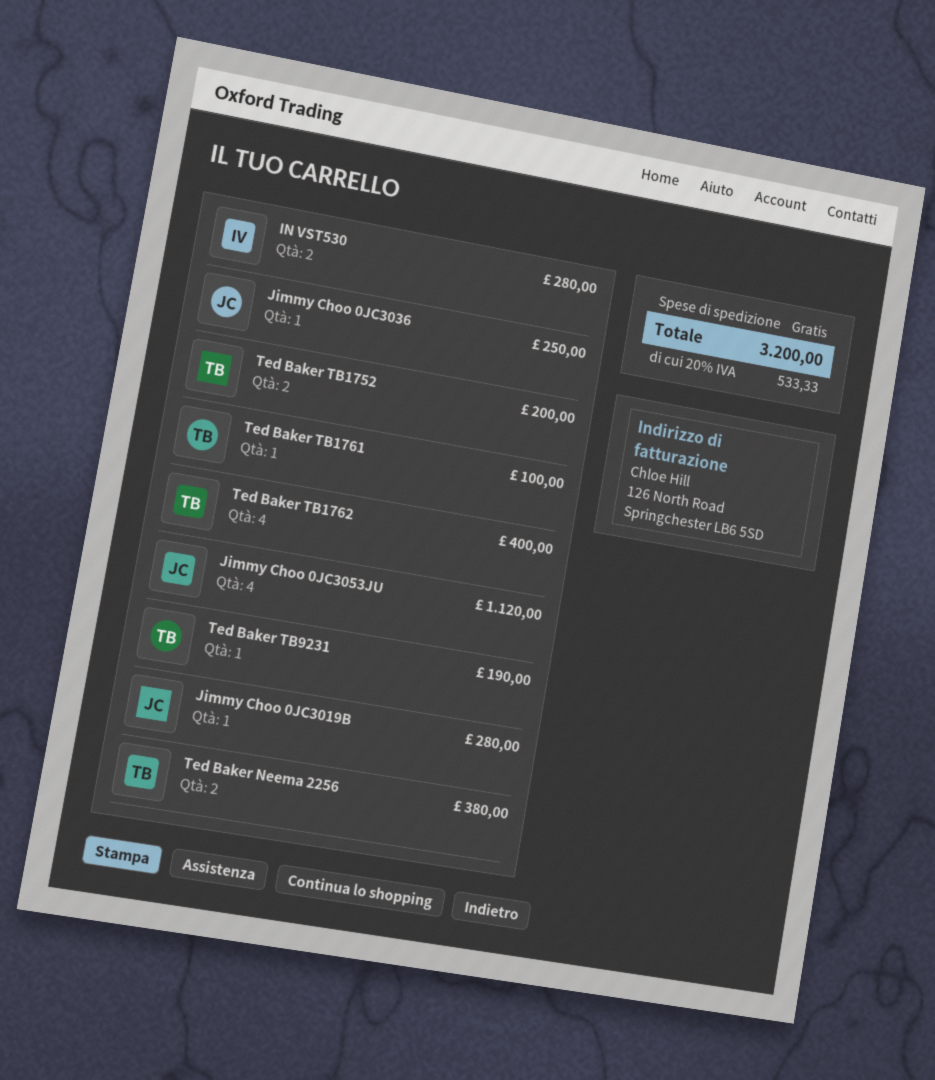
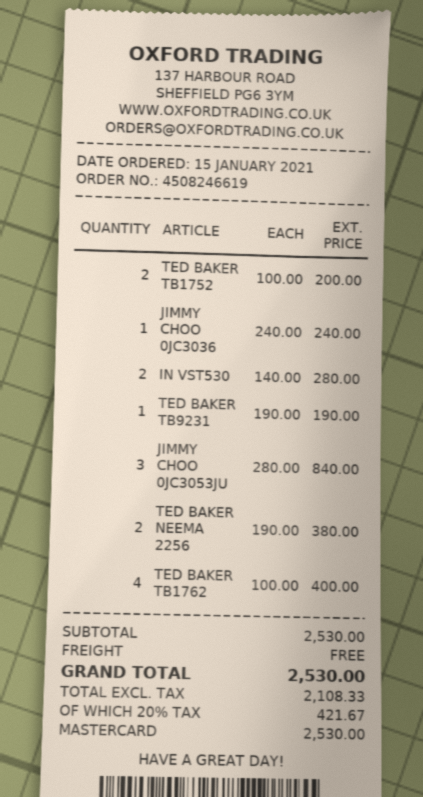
Jimmy Choo 0JC3036: 1 for 250.00 -> 1 for 240.00
Ted Baker TB1761: 1 for 100.00 -> none
Jimmy Choo 0JC3053JU: 4 for 1120.00 -> 3 for 840.00
Jimmy Choo 0JC3019B: 1 for 280.00 -> none
tax: 20% = 533.33 -> 20% = 421.67
total: 3200.00 -> 2530.00

